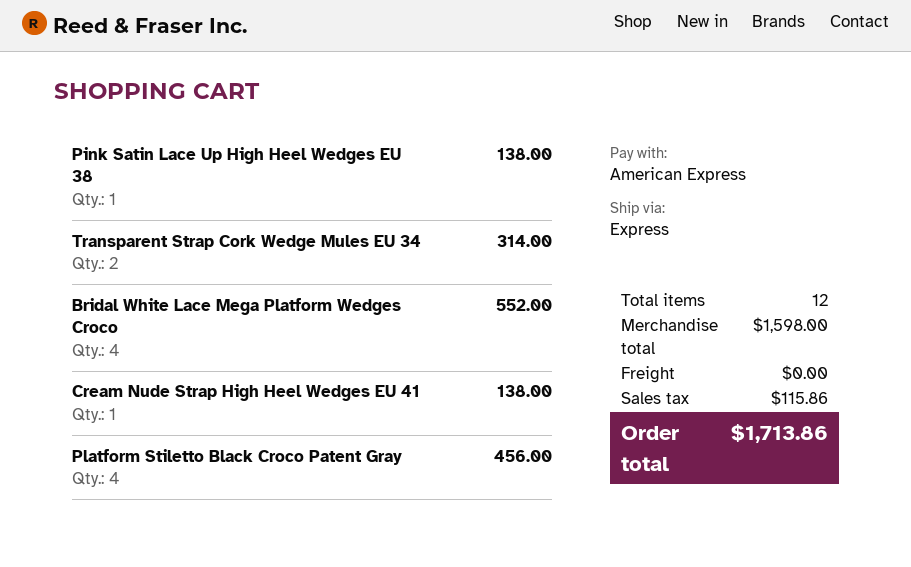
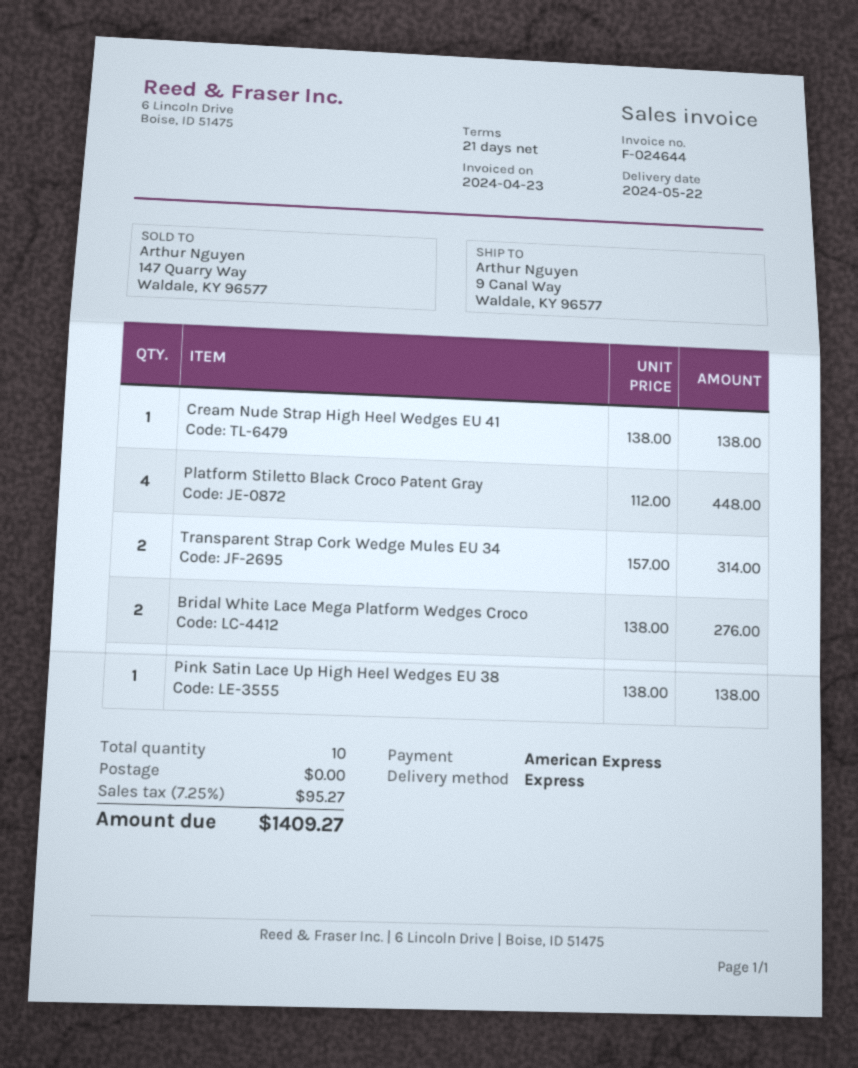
Bridal White Lace Mega Platform Wedges Croco: 4 for 552.00 -> 2 for 276.00
Platform Stiletto Black Croco Patent Gray: 4 for 456.00 -> 4 for 448.00
total quantity: 12 -> 10
tax: 115.86 -> 95.27
total: 1713.86 -> 1409.27

